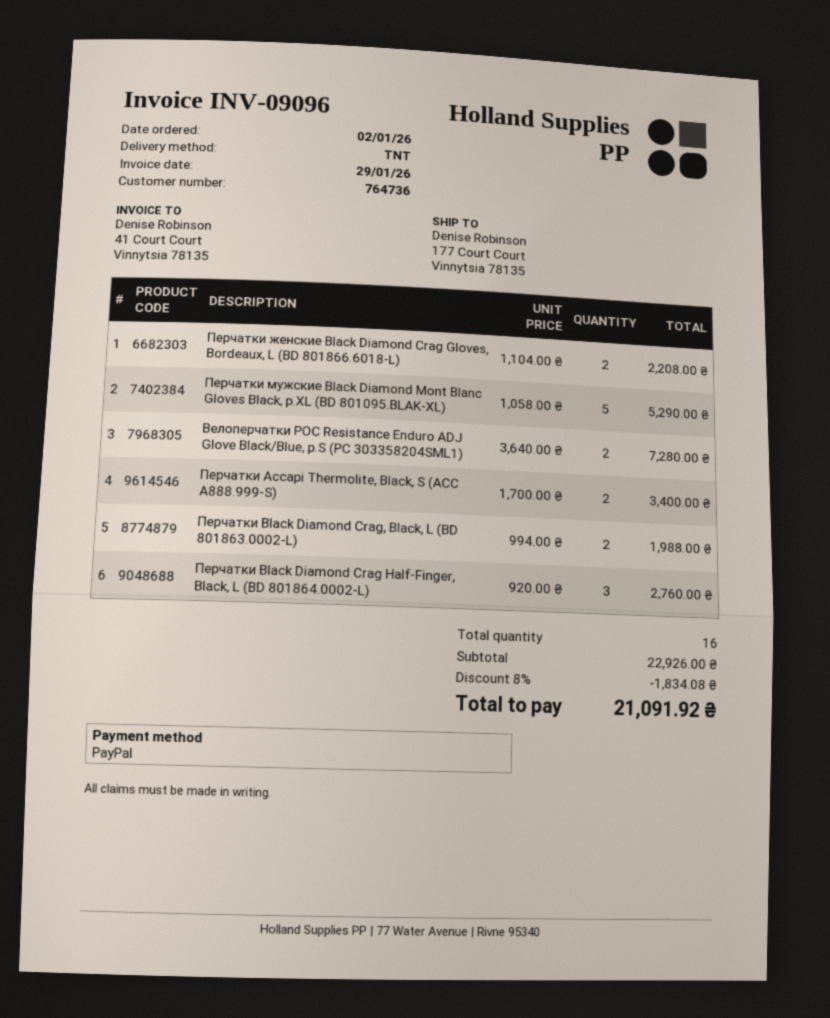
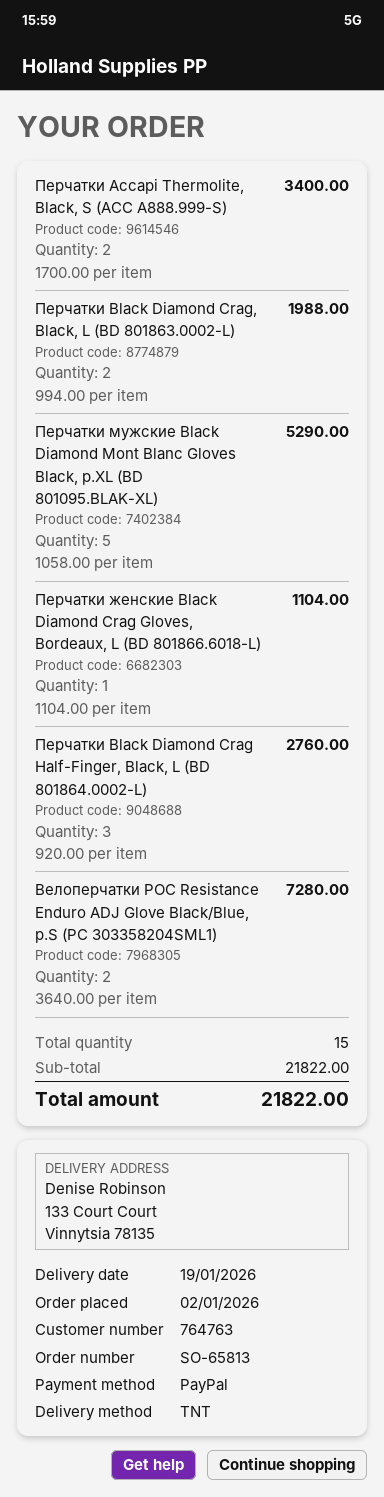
customer number: 764736 -> 764763
ship to: 177 Court Court, Vinnytsia 78135 -> 133 Court Court, Vinnytsia 78135
Перчатки женские Black Diamond Crag Gloves, Bordeaux, L (BD 801866.6018-L): 2 x 1104.00 = 2208.00 -> 1 x 1104.00 = 1104.00
total quantity: 16 -> 15
subtotal: 22926.00 -> 21822.00
discount: 8% = 1834.08 -> none
total: 21091.92 -> 21822.00

